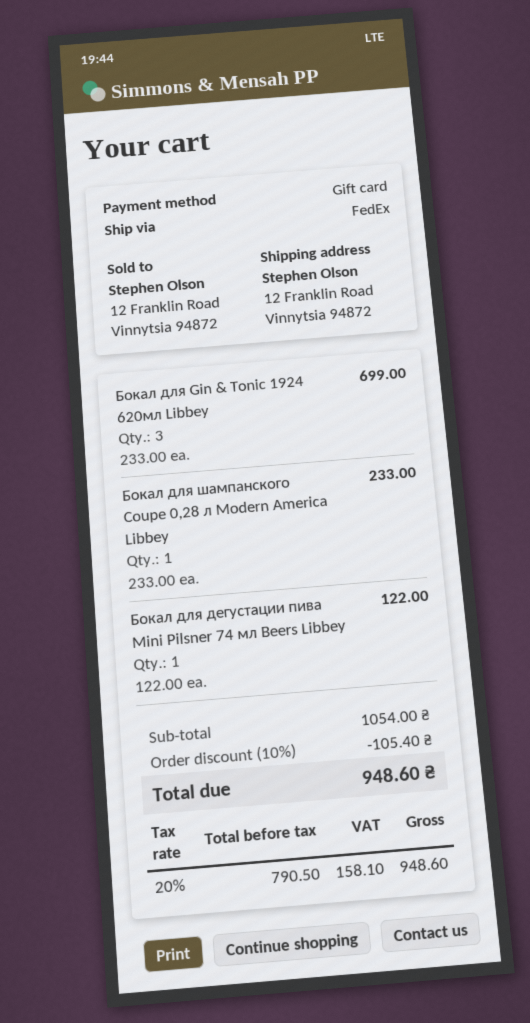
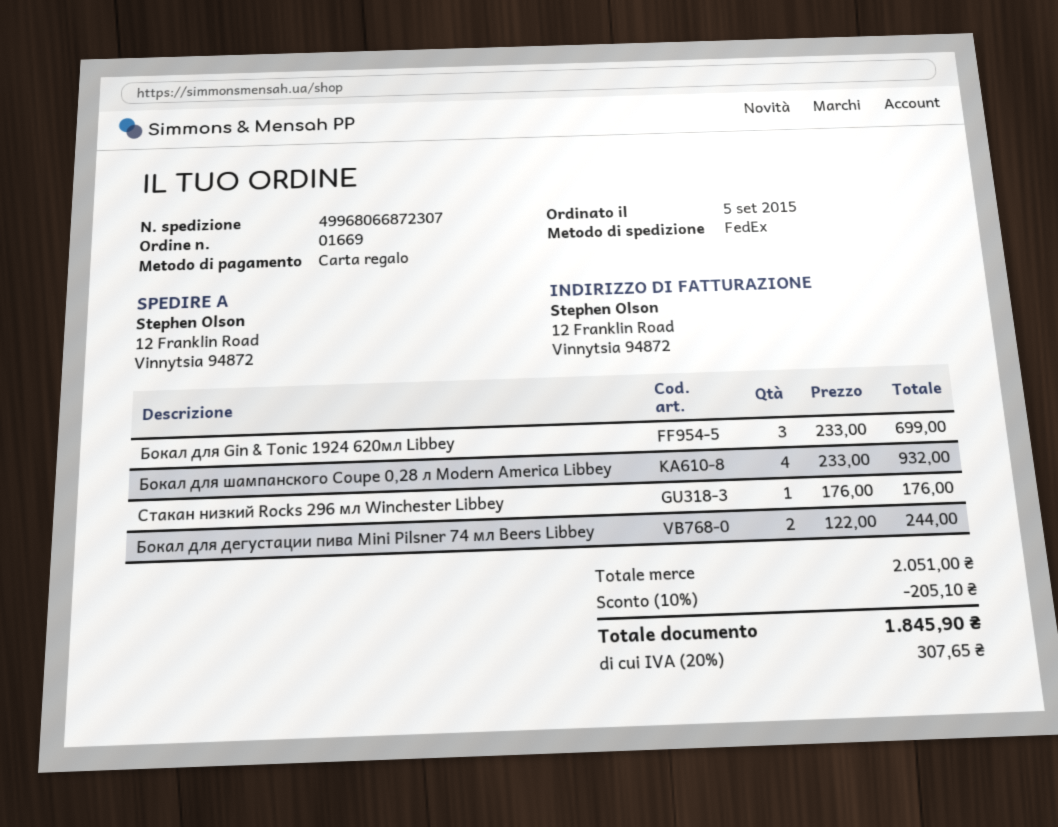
Бокал для шампанского Coupe 0,28 л Modern America Libbey: 1 x 233.00 = 233.00 -> 4 x 233.00 = 932.00
Бокал для дегустации пива Mini Pilsner 74 мл Beers Libbey: 1 x 122.00 = 122.00 -> 2 x 122.00 = 244.00
Стакан низкий Rocks 296 мл Winchester Libbey: none -> 1 x 176.00 = 176.00
subtotal: 1054.00 -> 2051.00
discount: 10% = 105.40 -> 10% = 205.10
tax: 20% = 158.10 -> 20% = 307.65
total: 948.60 -> 1845.90

